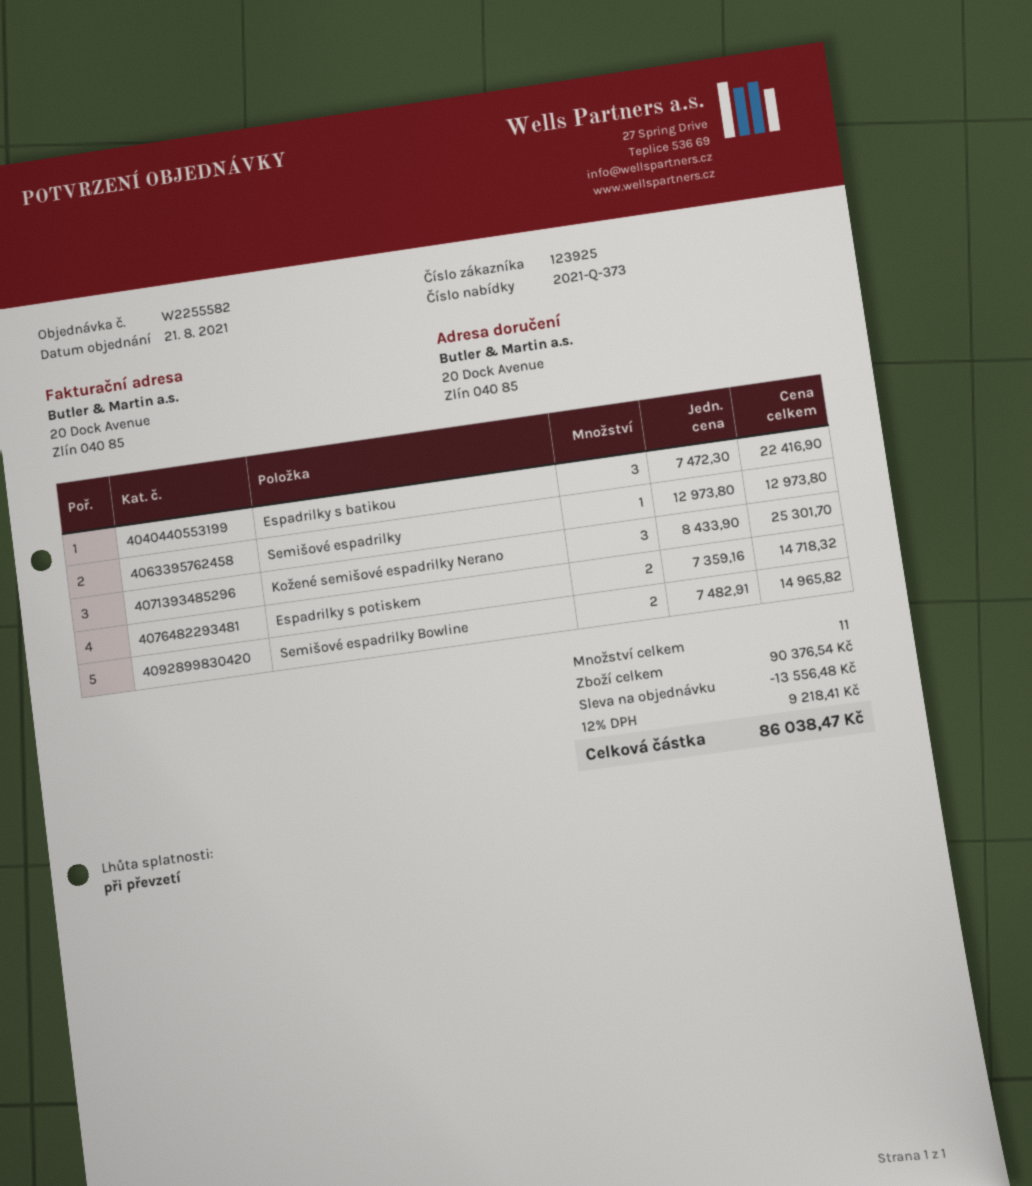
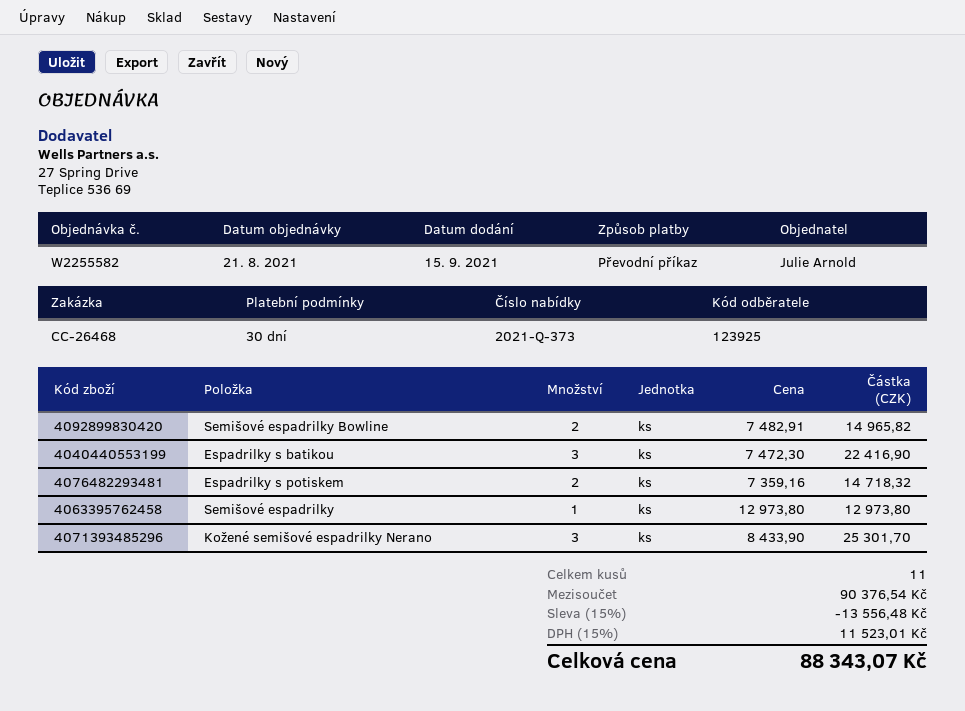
payment terms: on receipt -> 30 days
tax: 12% = 9218.41 -> 15% = 11523.01
total: 86038.47 -> 88343.07

